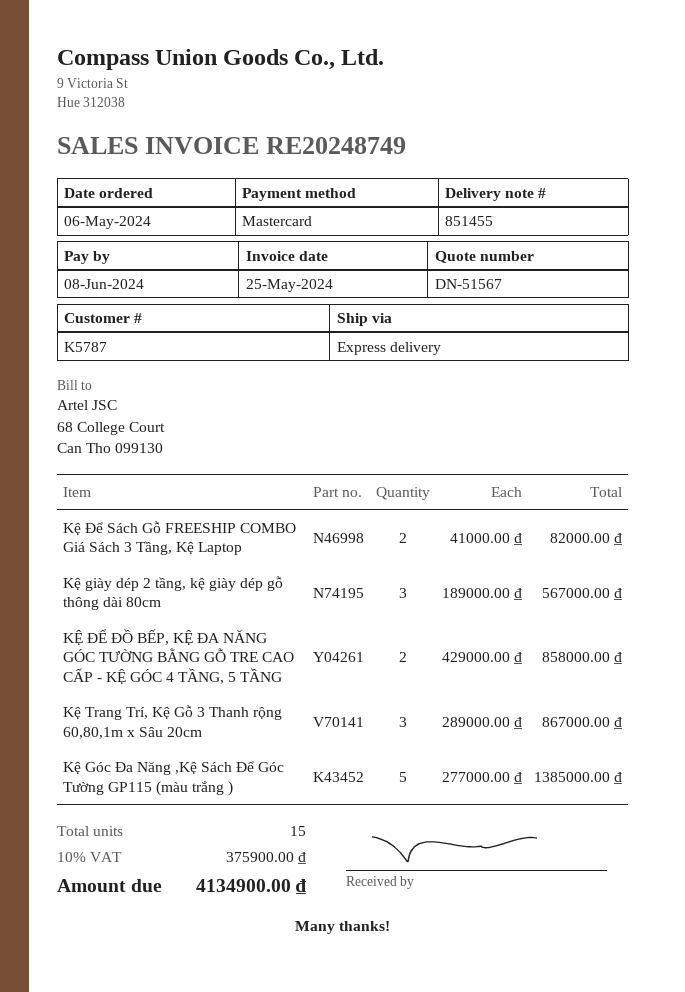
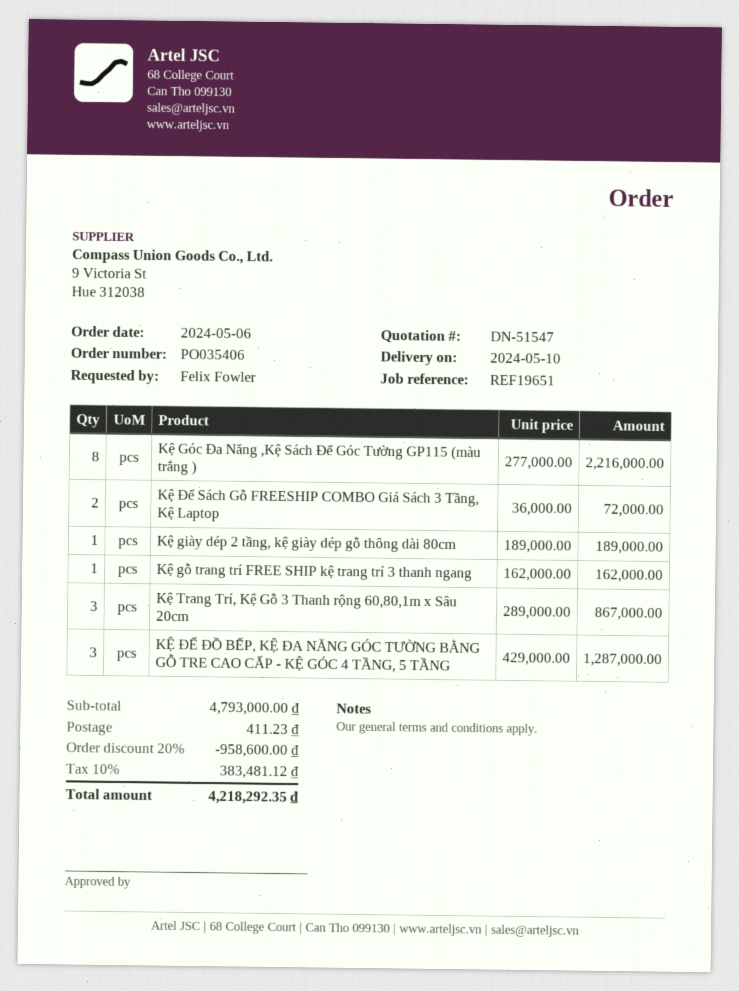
quote number: DN-51567 -> DN-51547
Kệ Để Sách Gỗ FREESHIP COMBO Giá Sách 3 Tầng, Kệ Laptop: 2 x 41000.00 = 82000.00 -> 2 x 36000.00 = 72000.00
Kệ giày dép 2 tầng, kệ giày dép gỗ thông dài 80cm: 3 x 189000.00 = 567000.00 -> 1 x 189000.00 = 189000.00
KỆ ĐỂ ĐỒ BẾP, KỆ ĐA NĂNG GÓC TƯỜNG BẰNG GỖ TRE CAO CẤP - KỆ GÓC 4 TẦNG, 5 TẦNG: 2 x 429000.00 = 858000.00 -> 3 x 429000.00 = 1287000.00
Kệ Góc Đa Năng ,Kệ Sách Để Góc Tường GP115 (màu trắng ): 5 x 277000.00 = 1385000.00 -> 8 x 277000.00 = 2216000.00
Kệ gỗ trang trí FREE SHIP kệ trang trí 3 thanh ngang: none -> 1 x 162000.00 = 162000.00
discount: none -> 20% = 958600.00
shipping: none -> 411.23
tax: 10% = 375900.00 -> 10% = 383481.12
total: 4134900.00 -> 4218292.35

